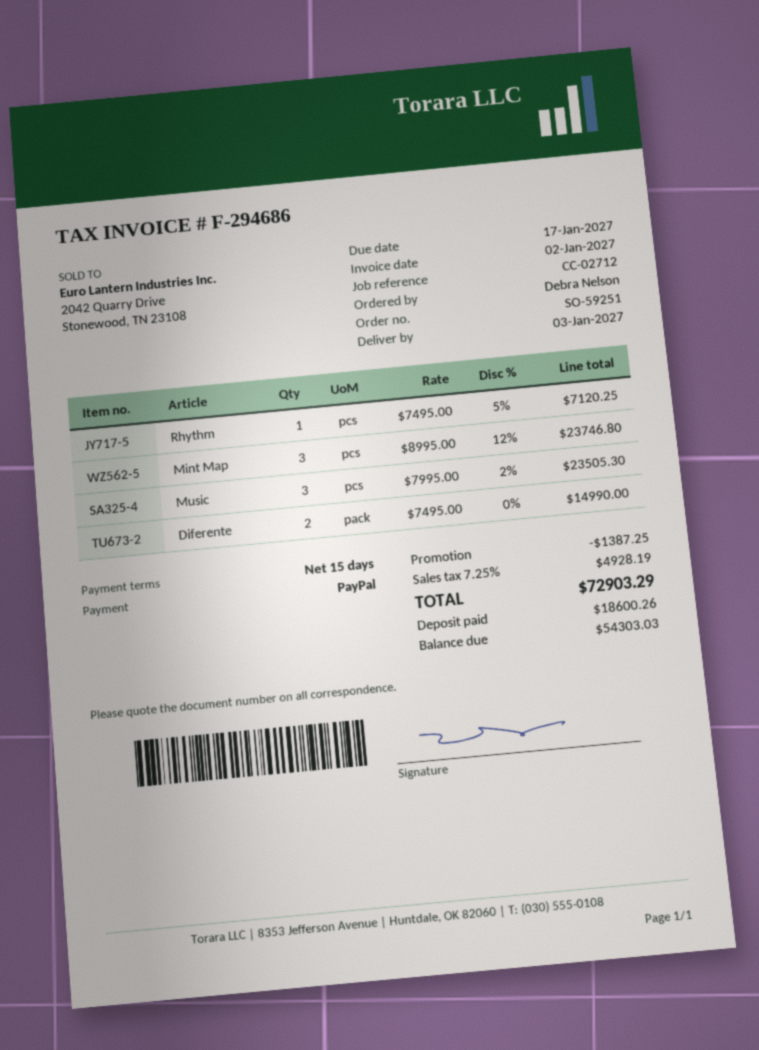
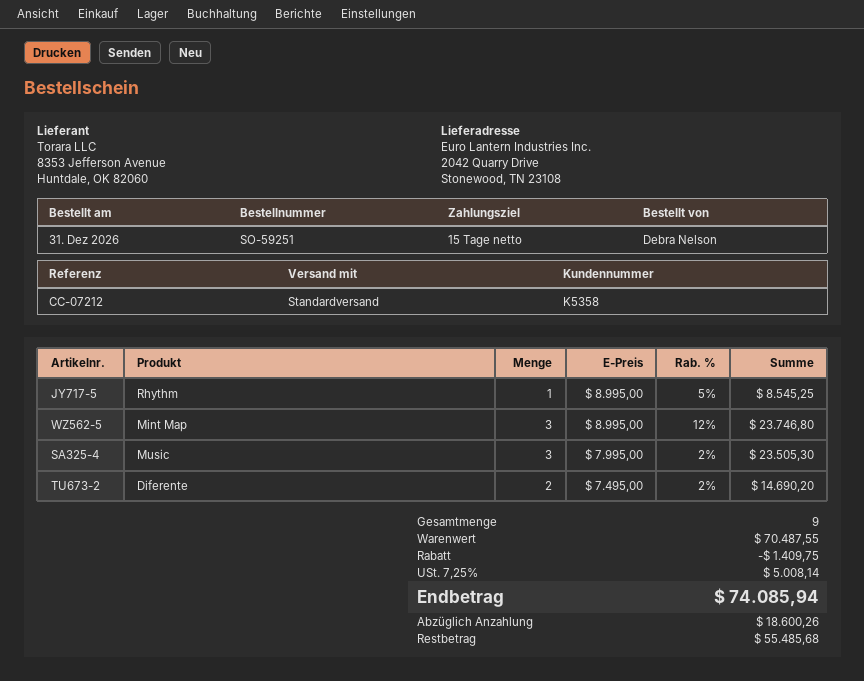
reference: CC-02712 -> CC-07212
Rhythm: 1 x 7495.00 - 5% = 7120.25 -> 1 x 8995.00 - 5% = 8545.25
Diferente: 2 x 7495.00 = 14990.00 -> 2 x 7495.00 - 2% = 14690.20
discount: 1387.25 -> 1409.75
tax: 7.25% = 4928.19 -> 7.25% = 5008.14
total: 72903.29 -> 74085.94
balance: 54303.03 -> 55485.68

